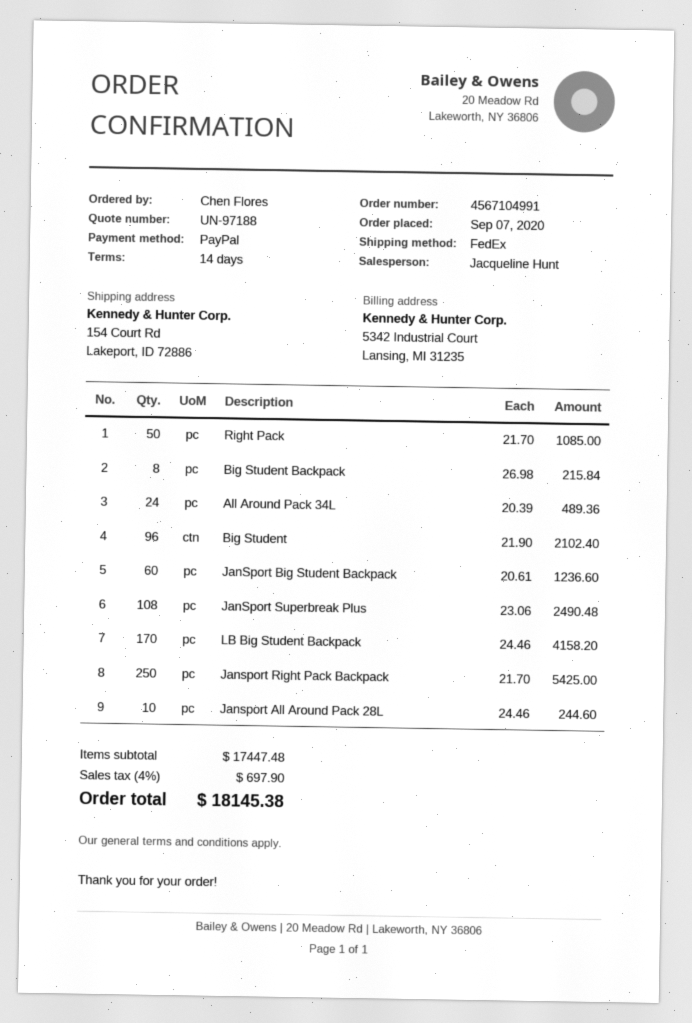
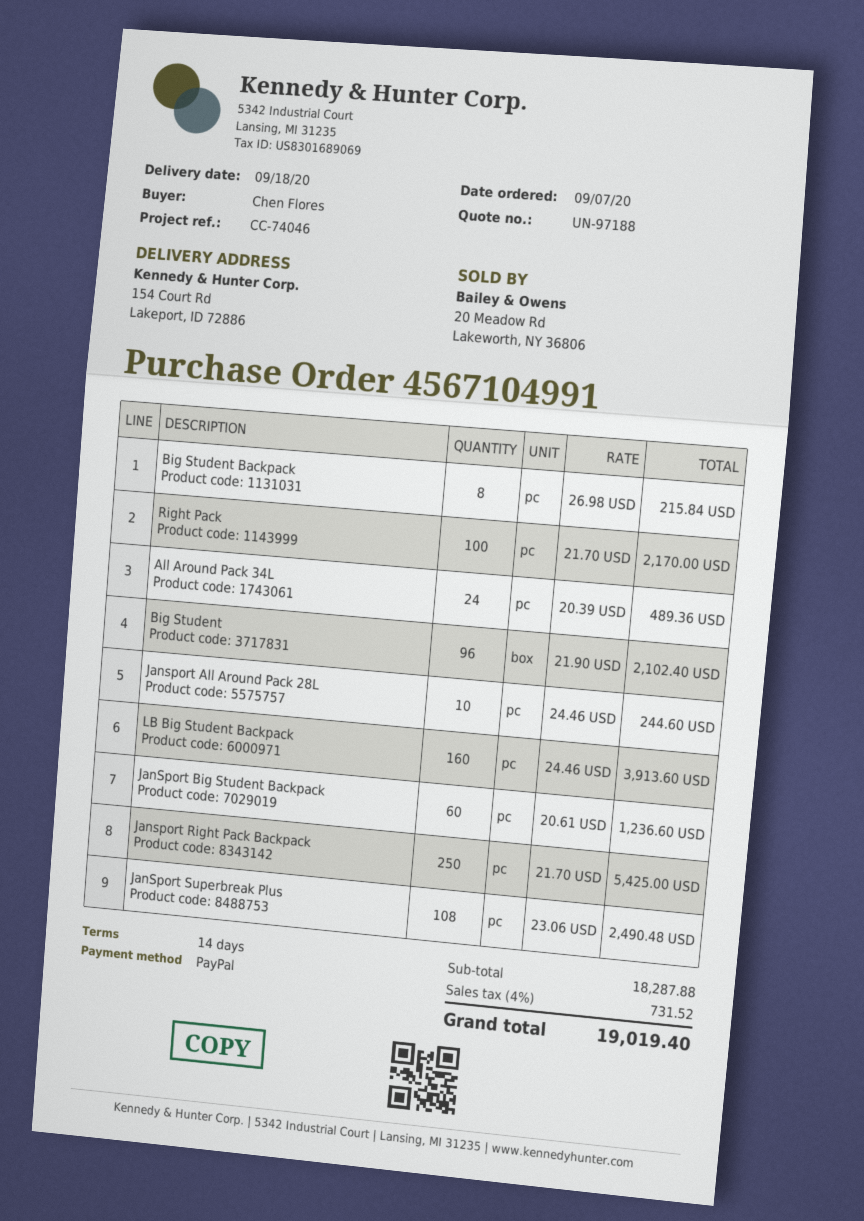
Right Pack: 50 x 21.70 = 1085.00 -> 100 x 21.70 = 2170.00
LB Big Student Backpack: 170 x 24.46 = 4158.20 -> 160 x 24.46 = 3913.60
subtotal: 17447.48 -> 18287.88
tax: 4% = 697.90 -> 4% = 731.52
total: 18145.38 -> 19019.40

